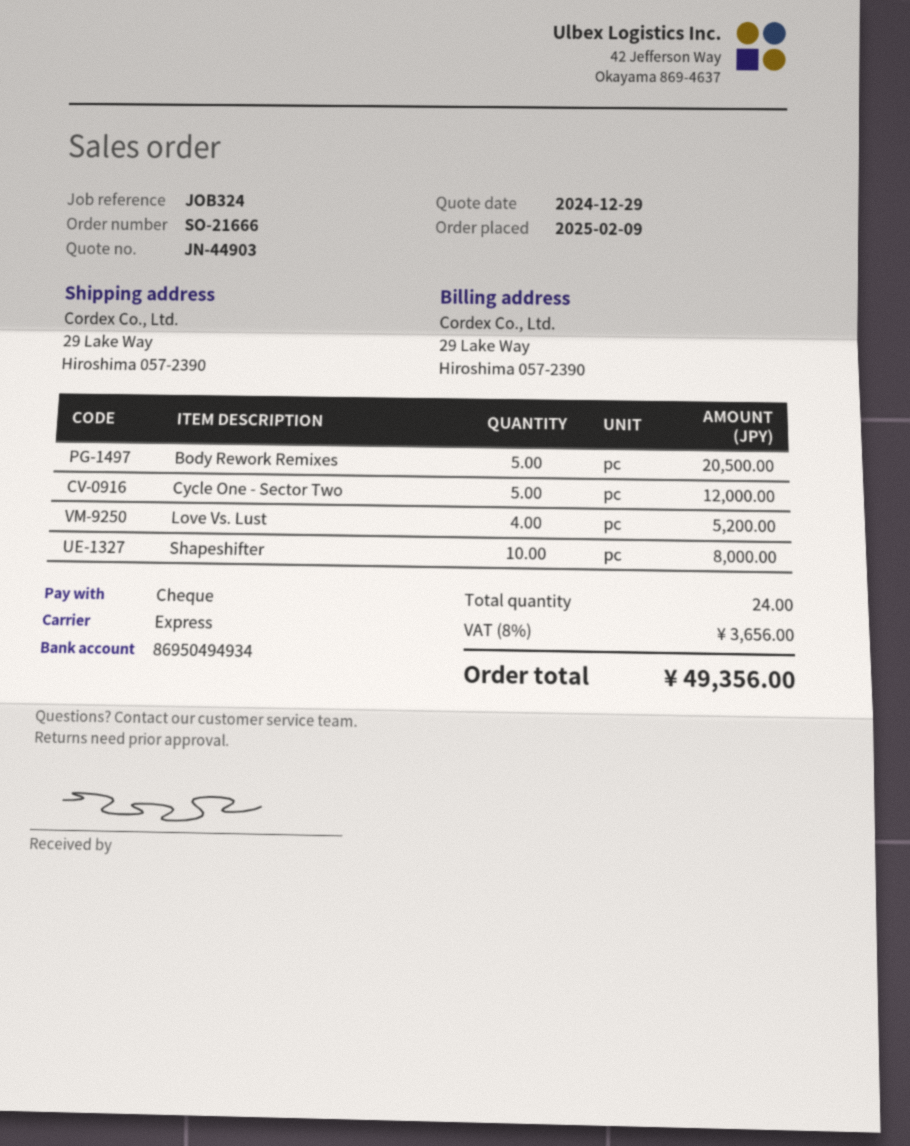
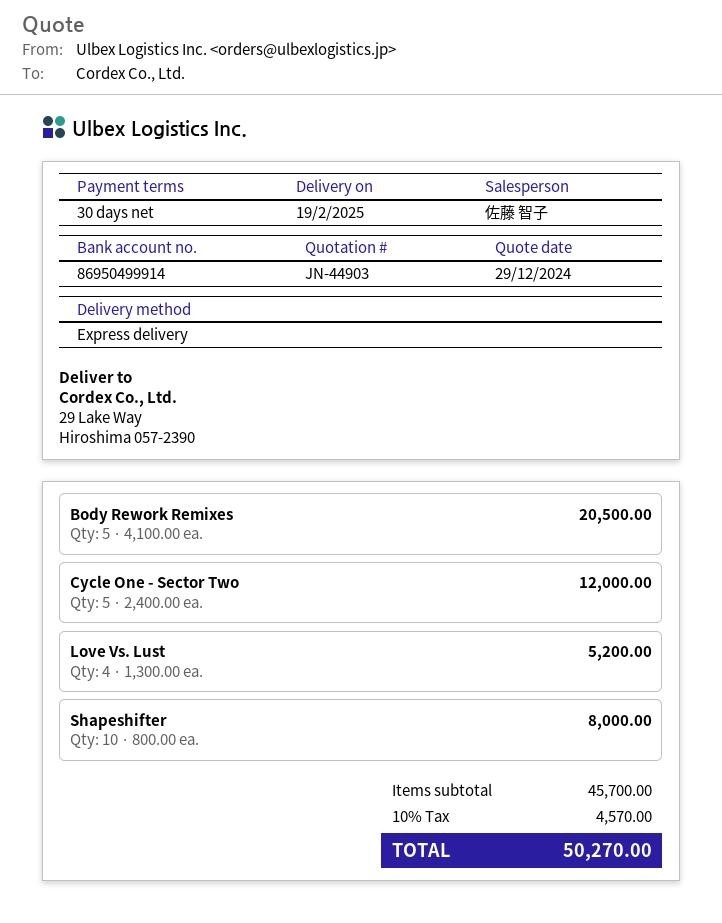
bank account: 86950494934 -> 86950499914
tax: 8% = 3656.00 -> 10% = 4570.00
total: 49356.00 -> 50270.00

